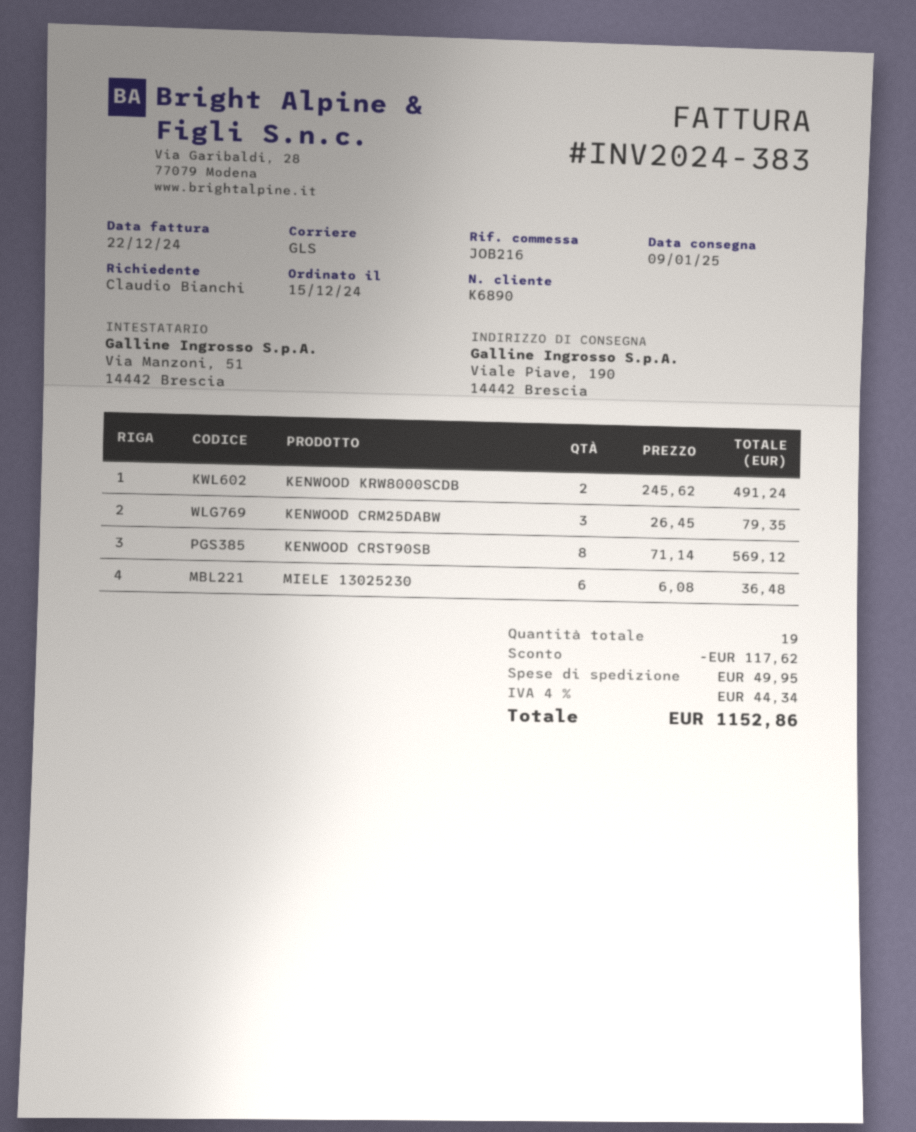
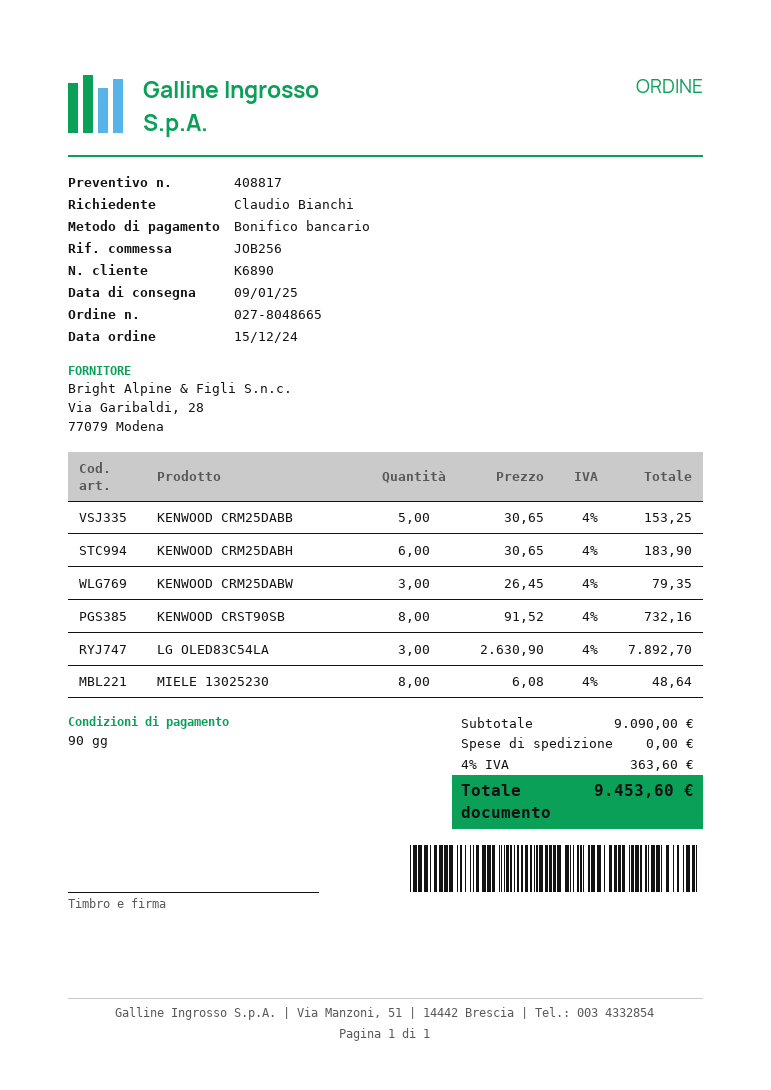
reference: JOB216 -> JOB256
KENWOOD KRW8000SCDB: 2 x 245.62 = 491.24 -> none
KENWOOD CRST90SB: 8 x 71.14 = 569.12 -> 8 x 91.52 = 732.16
MIELE 13025230: 6 x 6.08 = 36.48 -> 8 x 6.08 = 48.64
KENWOOD CRM25DABB: none -> 5 x 30.65 = 153.25
KENWOOD CRM25DABH: none -> 6 x 30.65 = 183.90
LG OLED83C54LA: none -> 3 x 2630.90 = 7892.70
discount: 117.62 -> none
shipping: 49.95 -> 0.00
tax: 4% = 44.34 -> 4% = 363.60
total: 1152.86 -> 9453.60

